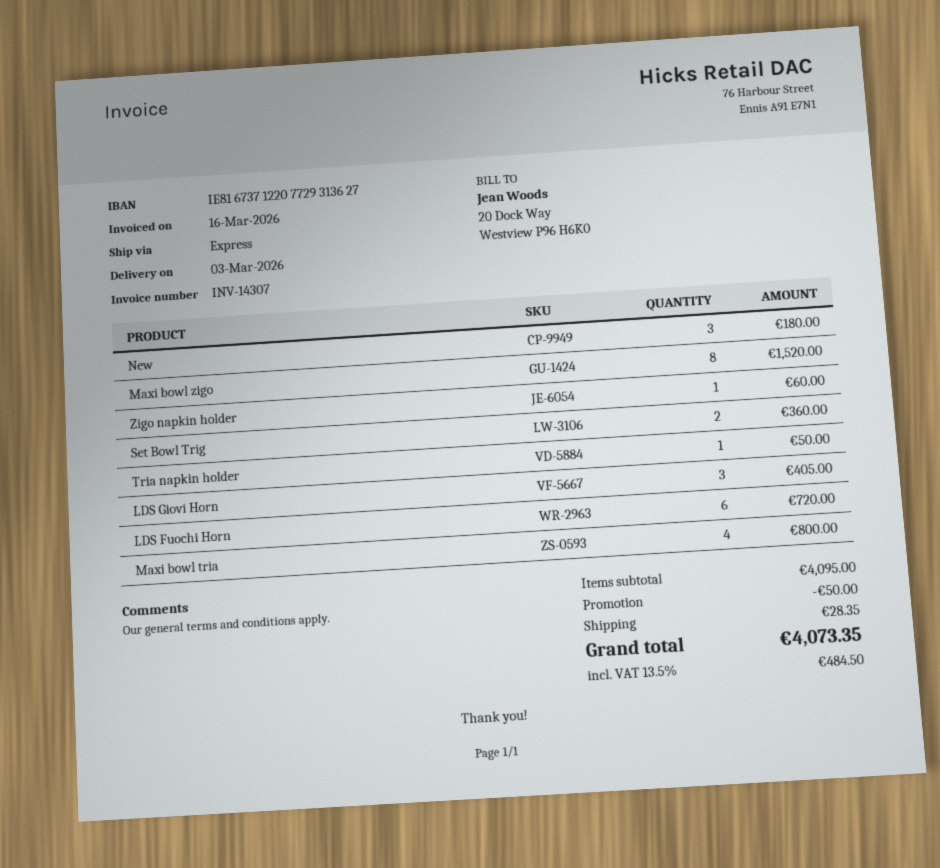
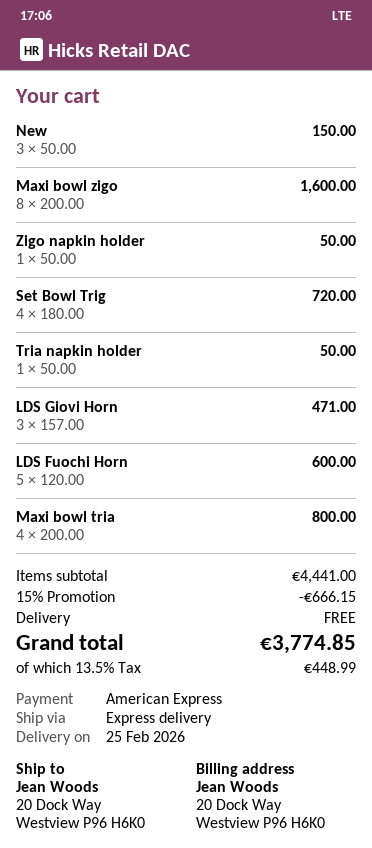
delivery date: 2026-03-03 -> 2026-02-25
New: 3 for 180.00 -> 3 for 150.00
Maxi bowl zigo: 8 for 1520.00 -> 8 for 1600.00
Zigo napkin holder: 1 for 60.00 -> 1 for 50.00
Set Bowl Trig: 2 for 360.00 -> 4 for 720.00
LDS Giovi Horn: 3 for 405.00 -> 3 for 471.00
LDS Fuochi Horn: 6 for 720.00 -> 5 for 600.00
subtotal: 4095.00 -> 4441.00
discount: 50.00 -> 666.15
shipping: 28.35 -> 0.00
tax: 13.5% = 484.50 -> 13.5% = 448.99
total: 4073.35 -> 3774.85

